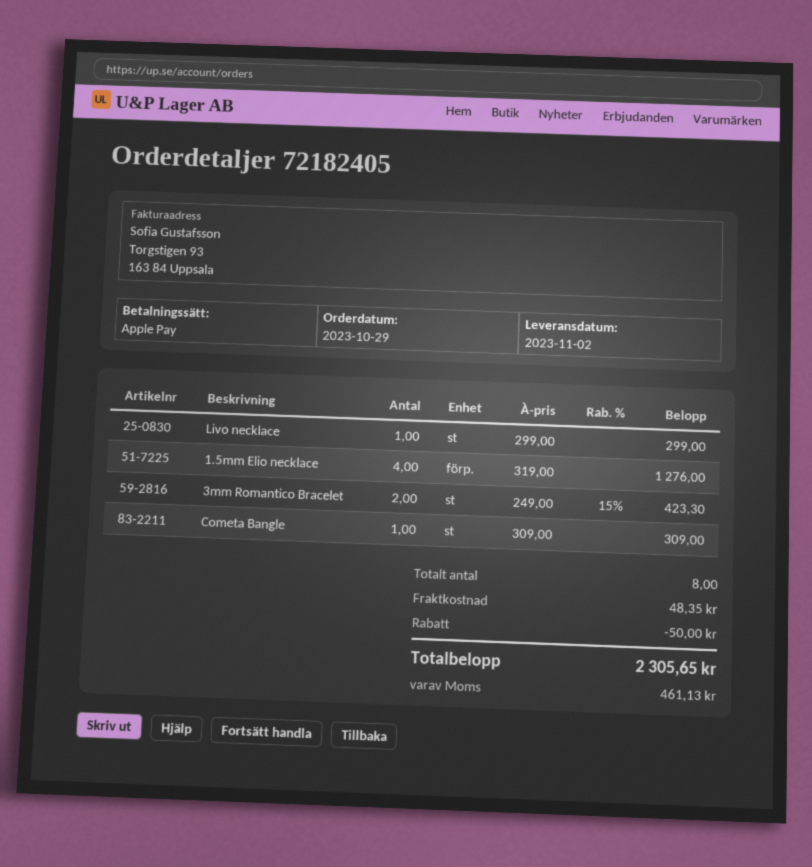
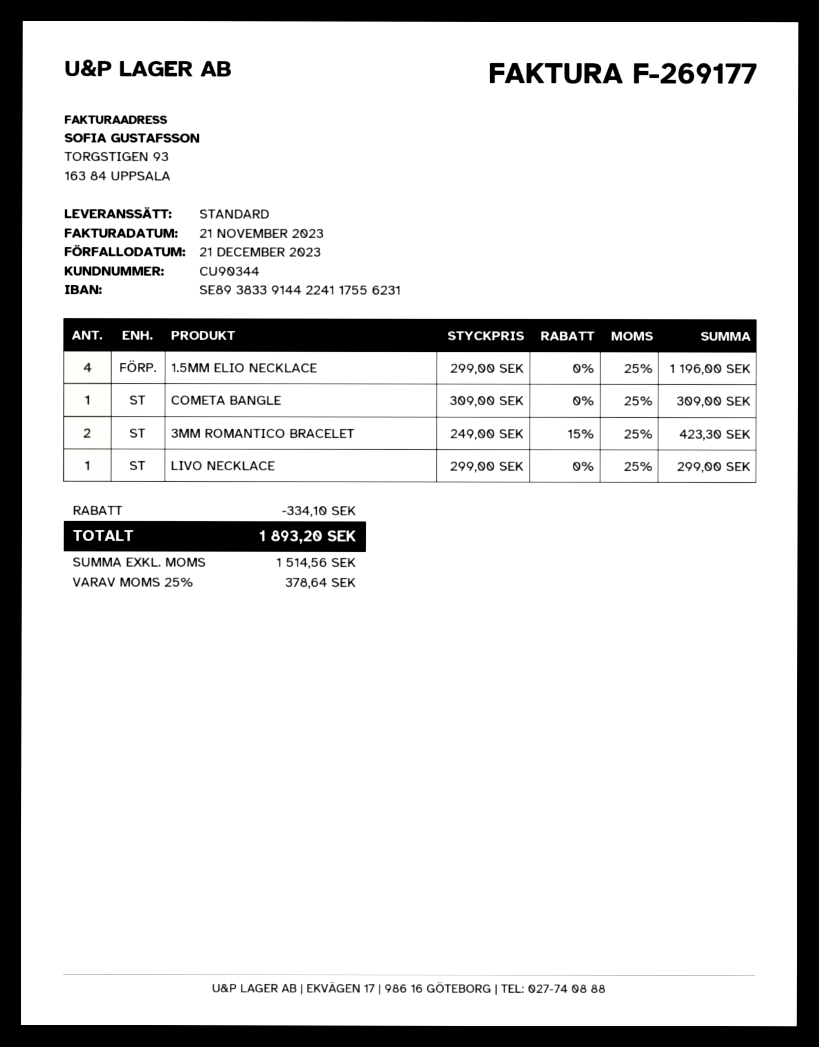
1.5mm Elio necklace: 4 x 319.00 = 1276.00 -> 4 x 299.00 = 1196.00
discount: 50.00 -> 334.10
shipping: 48.35 -> none
tax: 461.13 -> 378.64
total: 2305.65 -> 1893.20

